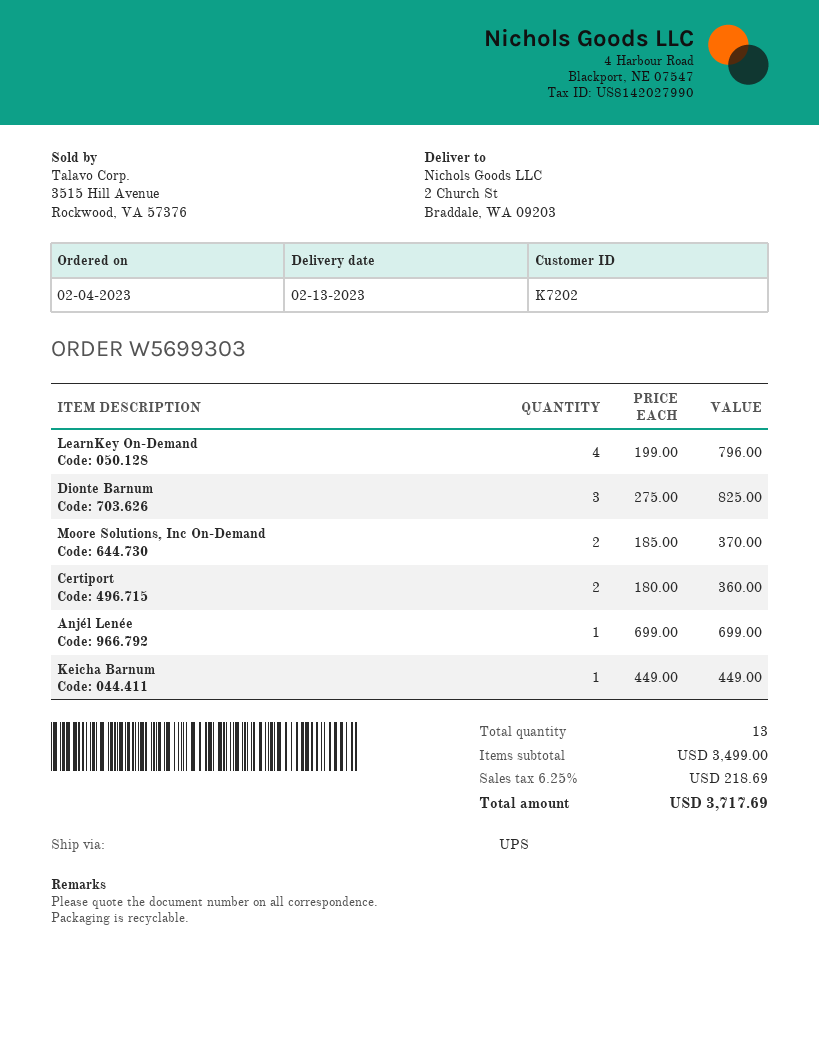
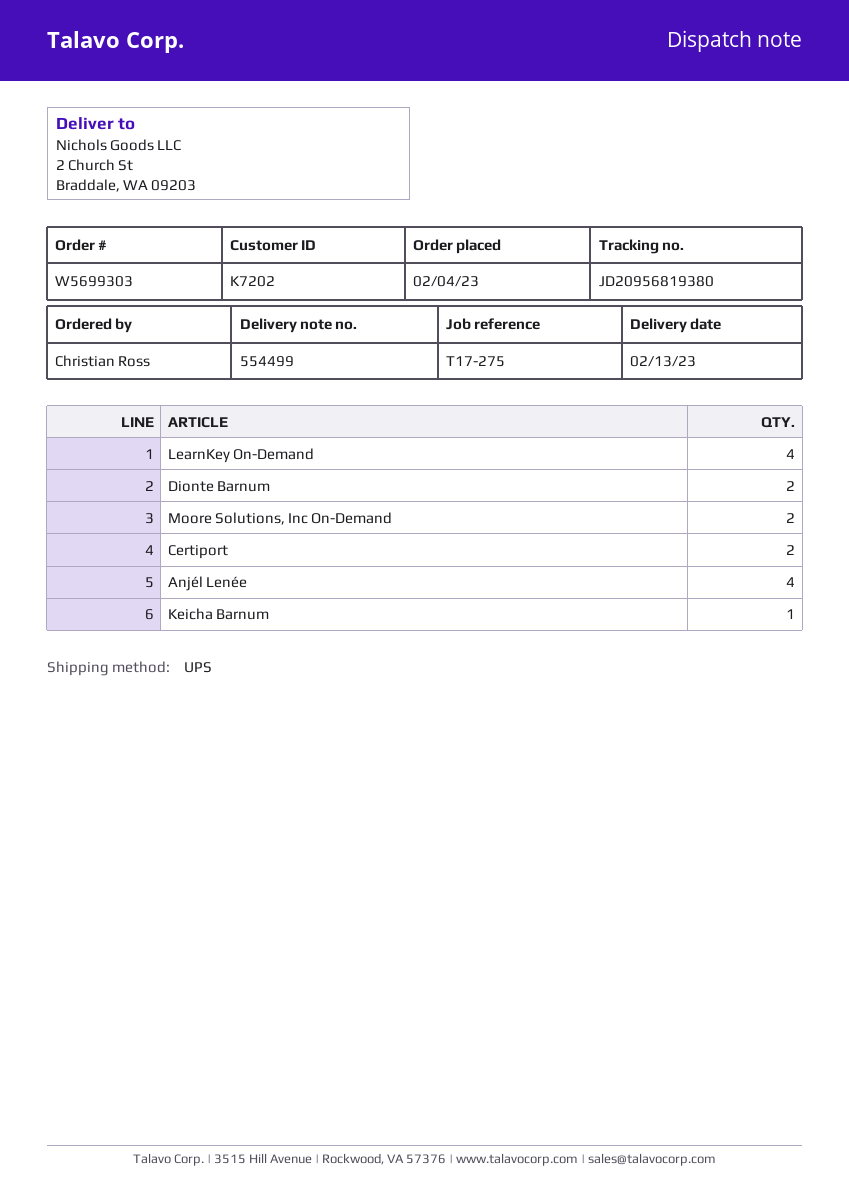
Dionte Barnum: 3 -> 2
Anjél Lenée: 1 -> 4

